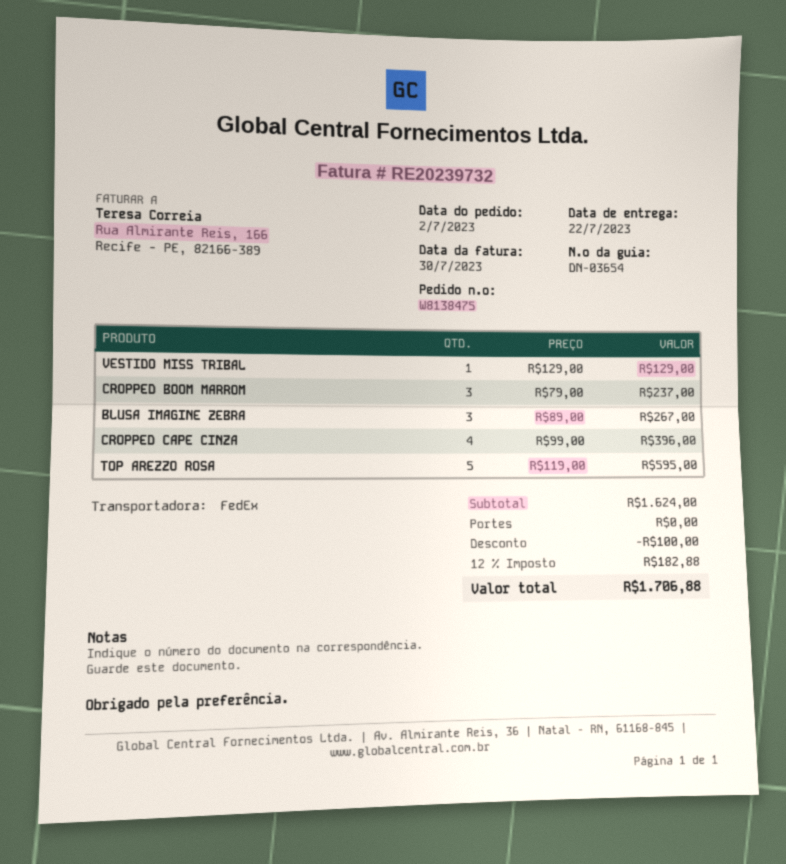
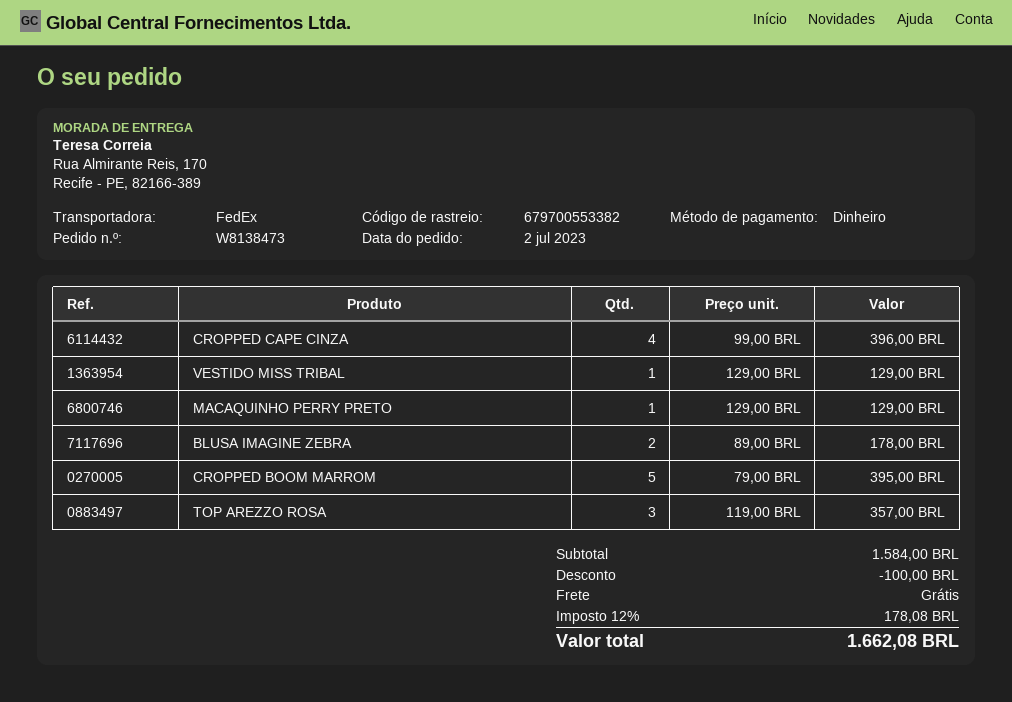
order number: W8138475 -> W8138473
CROPPED BOOM MARROM: 3 x 79.00 = 237.00 -> 5 x 79.00 = 395.00
BLUSA IMAGINE ZEBRA: 3 x 89.00 = 267.00 -> 2 x 89.00 = 178.00
TOP AREZZO ROSA: 5 x 119.00 = 595.00 -> 3 x 119.00 = 357.00
MACAQUINHO PERRY PRETO: none -> 1 x 129.00 = 129.00
subtotal: 1624.00 -> 1584.00
tax: 12% = 182.88 -> 12% = 178.08
total: 1706.88 -> 1662.08

